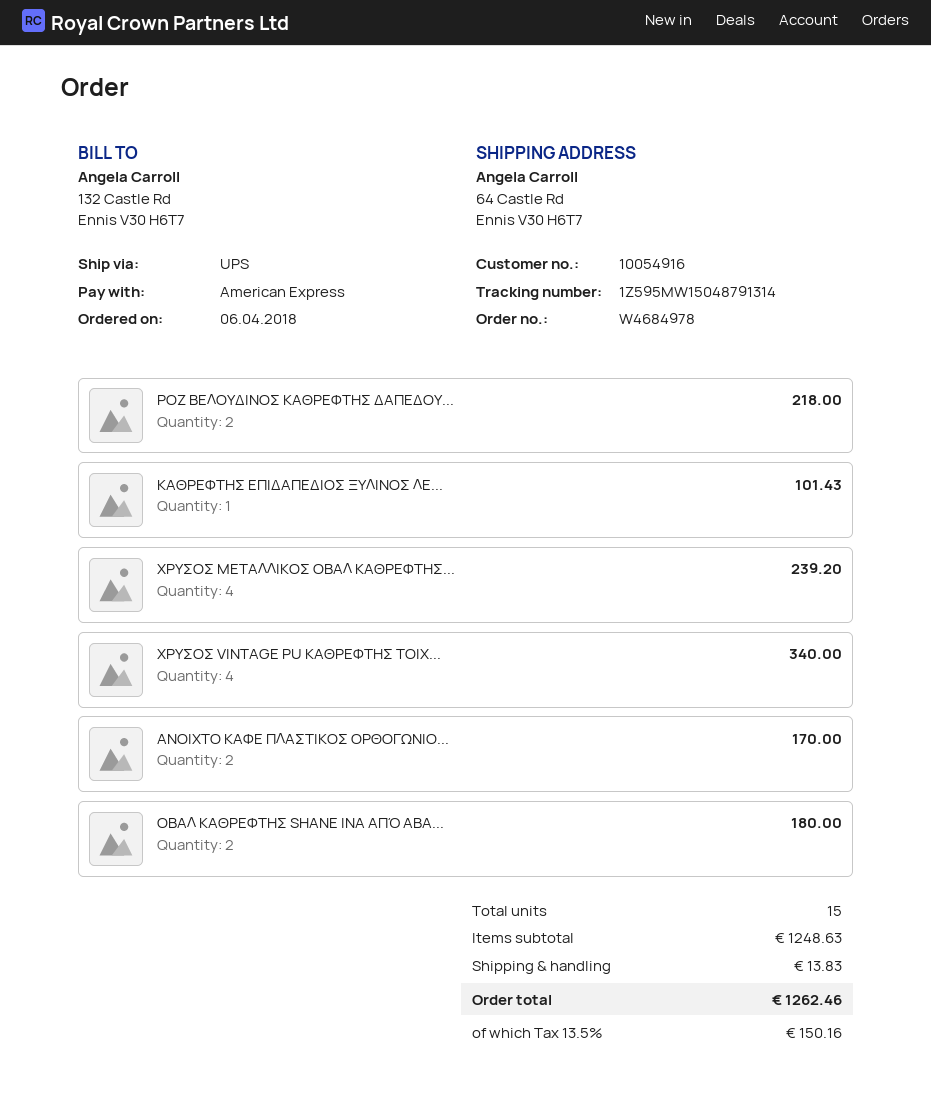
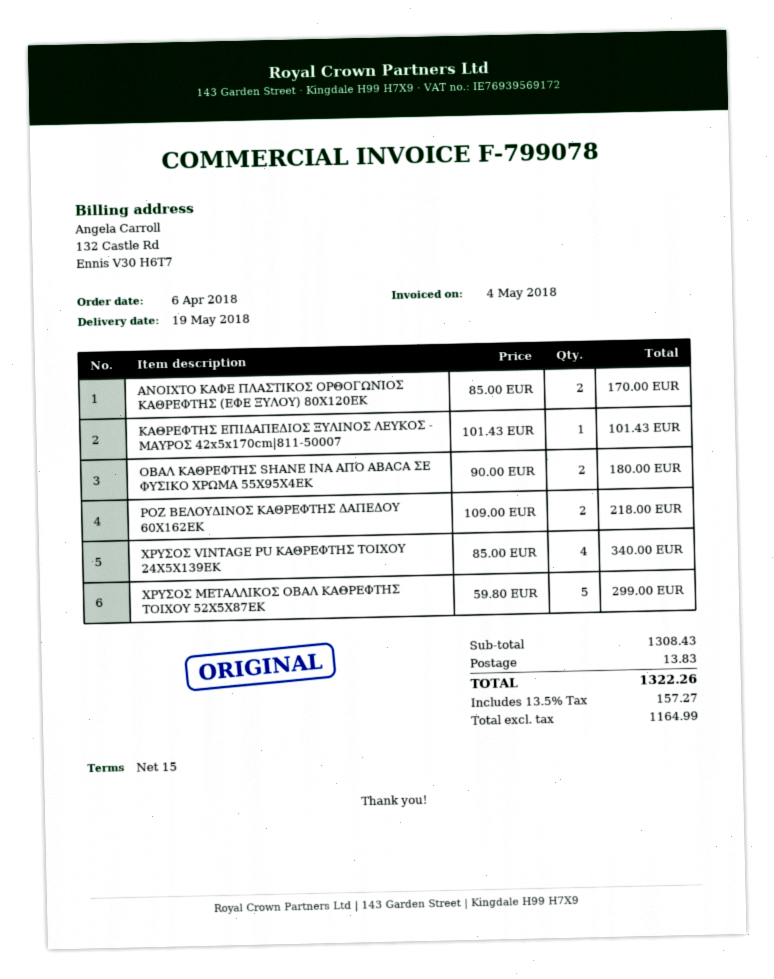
ΧΡΥΣΟΣ ΜΕΤΑΛΛΙΚΟΣ ΟΒΑΛ ΚΑΘΡΕΦΤΗΣ...: 4 for 239.20 -> 5 for 299.00
subtotal: 1248.63 -> 1308.43
tax: 13.5% = 150.16 -> 13.5% = 157.27
total: 1262.46 -> 1322.26

